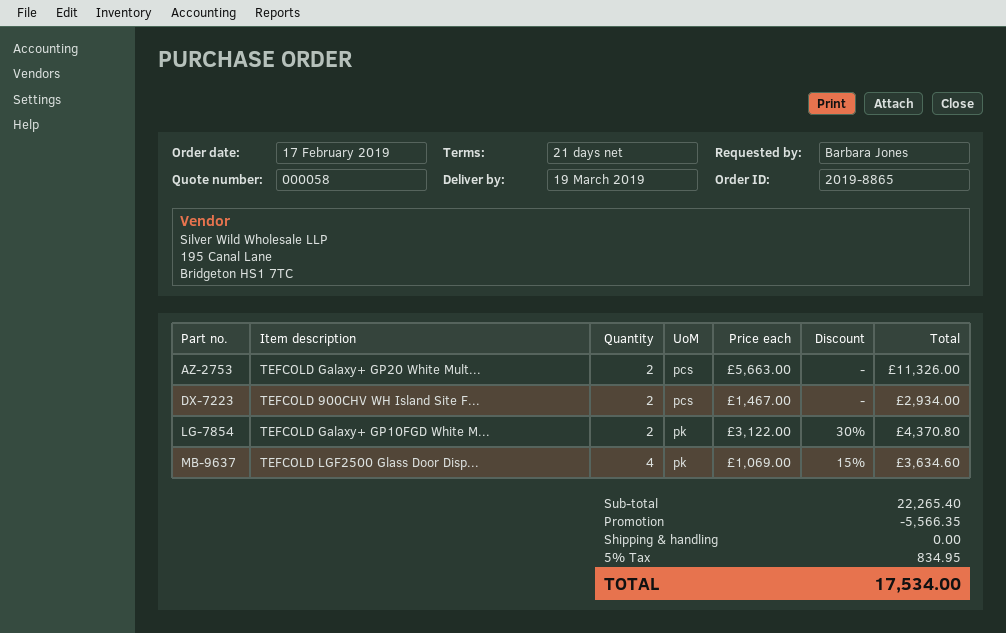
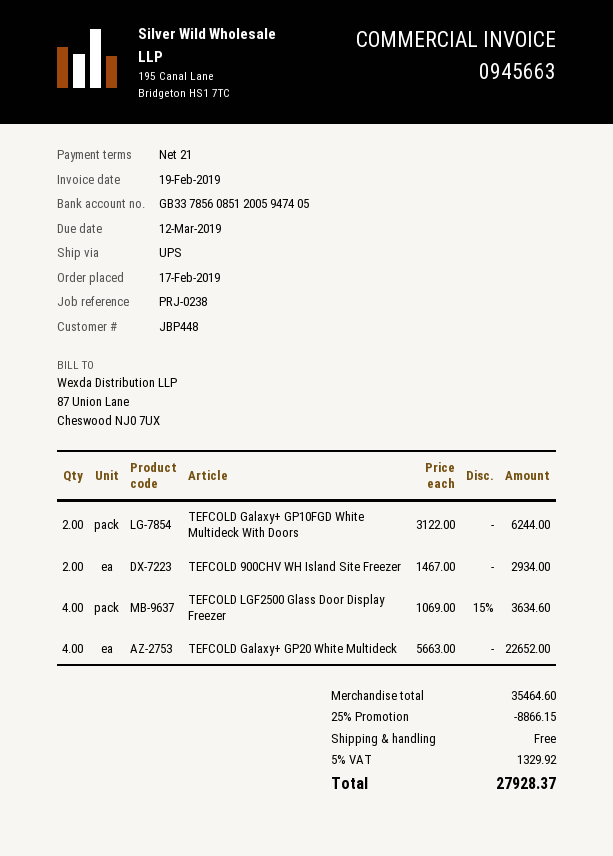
TEFCOLD Galaxy+ GP20 White Mult...: 2 x 5663.00 = 11326.00 -> 4 x 5663.00 = 22652.00
TEFCOLD Galaxy+ GP10FGD White M...: 2 x 3122.00 - 30% = 4370.80 -> 2 x 3122.00 = 6244.00
subtotal: 22265.40 -> 35464.60
discount: 5566.35 -> 8866.15
tax: 5% = 834.95 -> 5% = 1329.92
total: 17534.00 -> 27928.37

